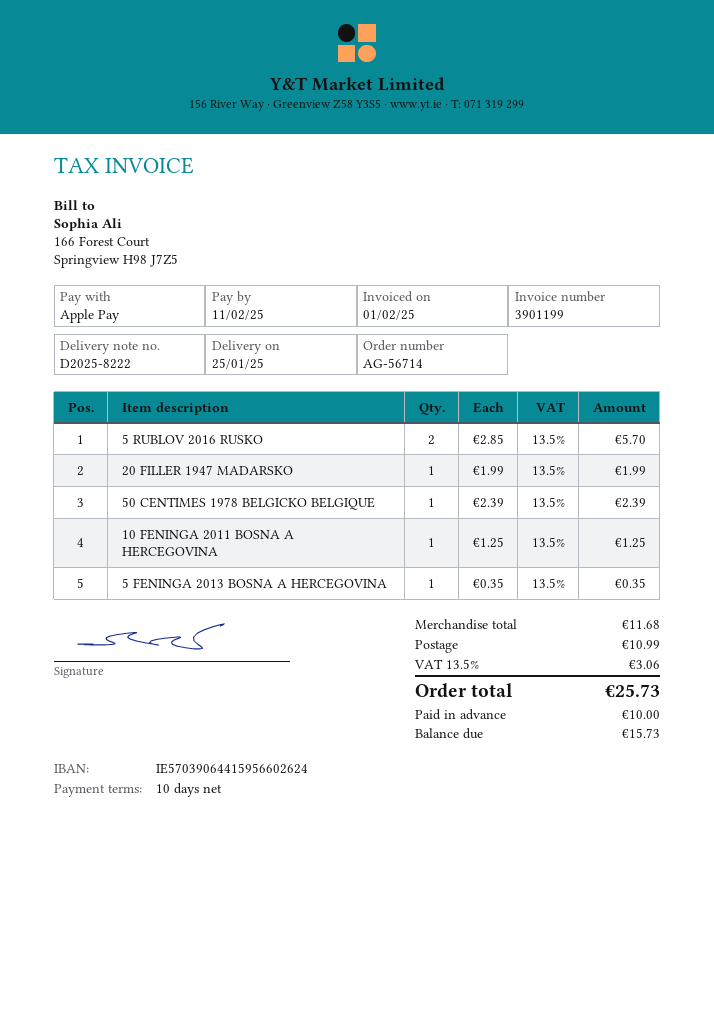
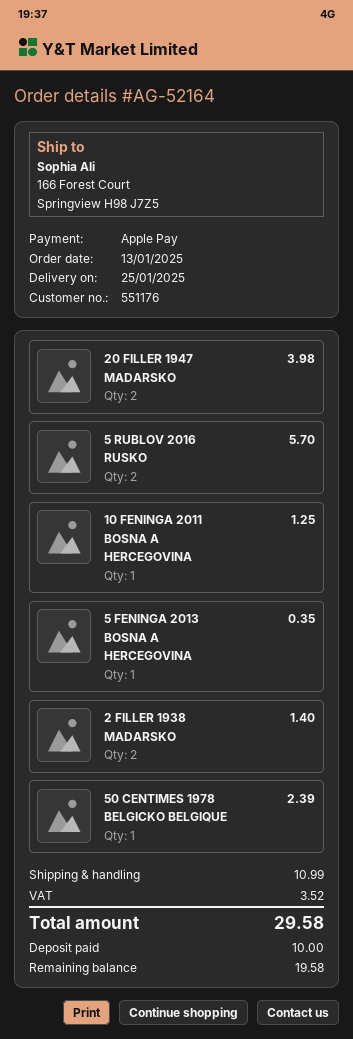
order number: AG-56714 -> AG-52164
20 FILLER 1947 MADARSKO: 1 for 1.99 -> 2 for 3.98
2 FILLER 1938 MADARSKO: none -> 2 for 1.40
tax: 3.06 -> 3.52
total: 25.73 -> 29.58
balance: 15.73 -> 19.58

